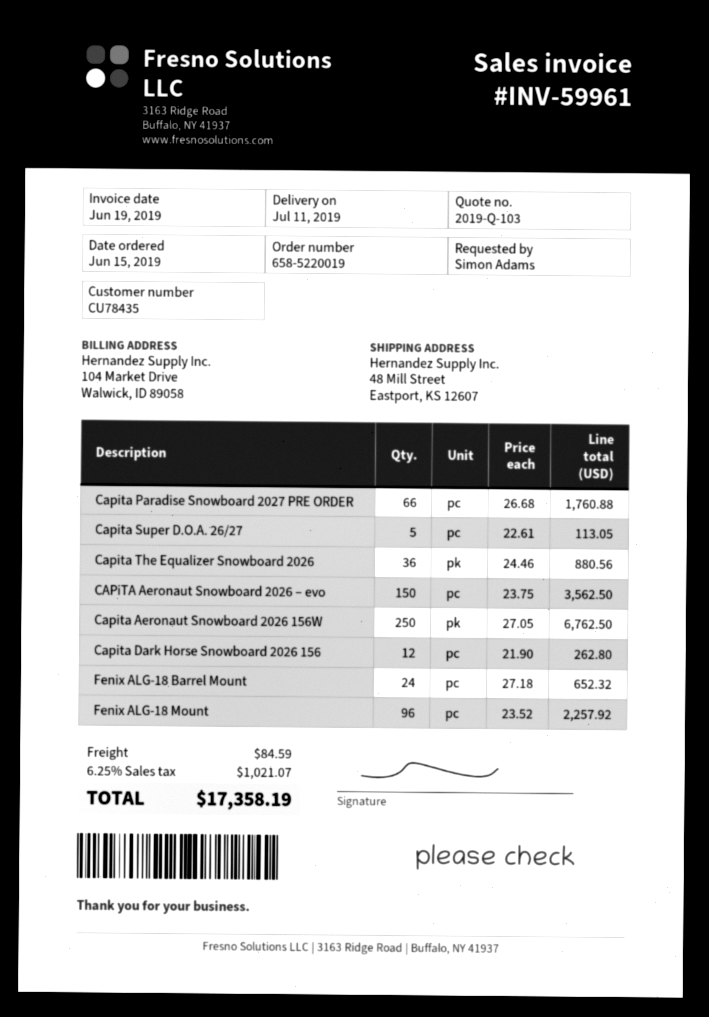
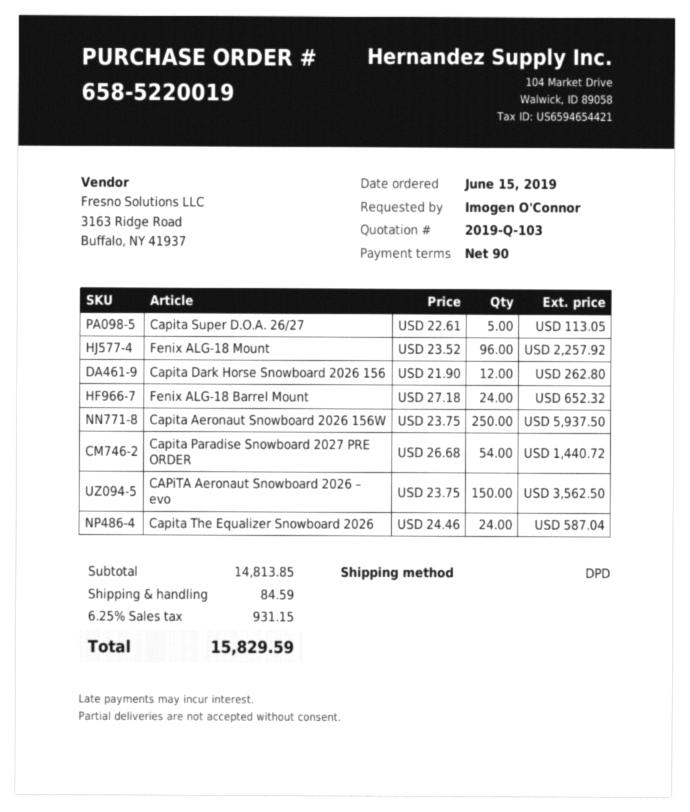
ordered by: Simon Adams -> Imogen O'Connor
Capita Paradise Snowboard 2027 PRE ORDER: 66 x 26.68 = 1760.88 -> 54 x 26.68 = 1440.72
Capita The Equalizer Snowboard 2026: 36 x 24.46 = 880.56 -> 24 x 24.46 = 587.04
Capita Aeronaut Snowboard 2026 156W: 250 x 27.05 = 6762.50 -> 250 x 23.75 = 5937.50
tax: 6.25% = 1021.07 -> 6.25% = 931.15
total: 17358.19 -> 15829.59

